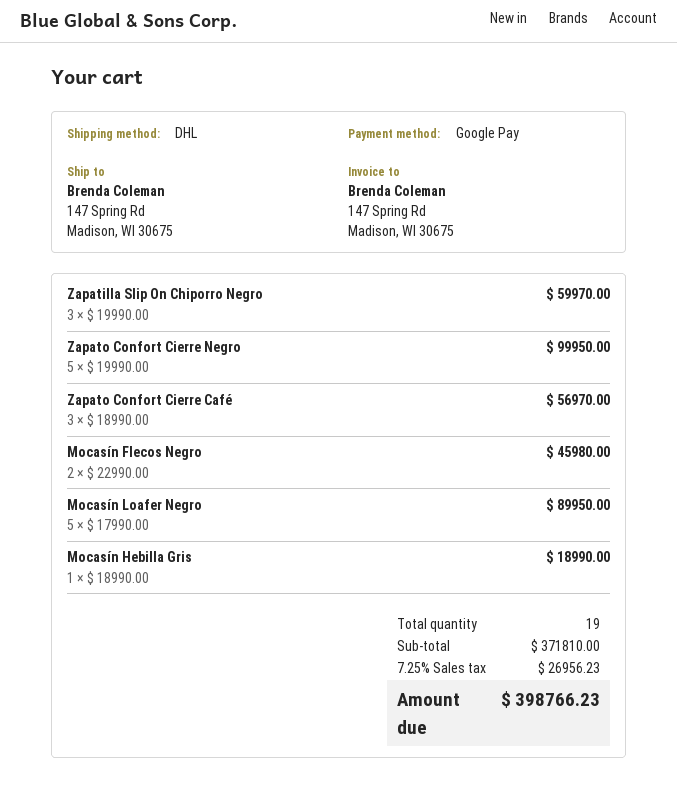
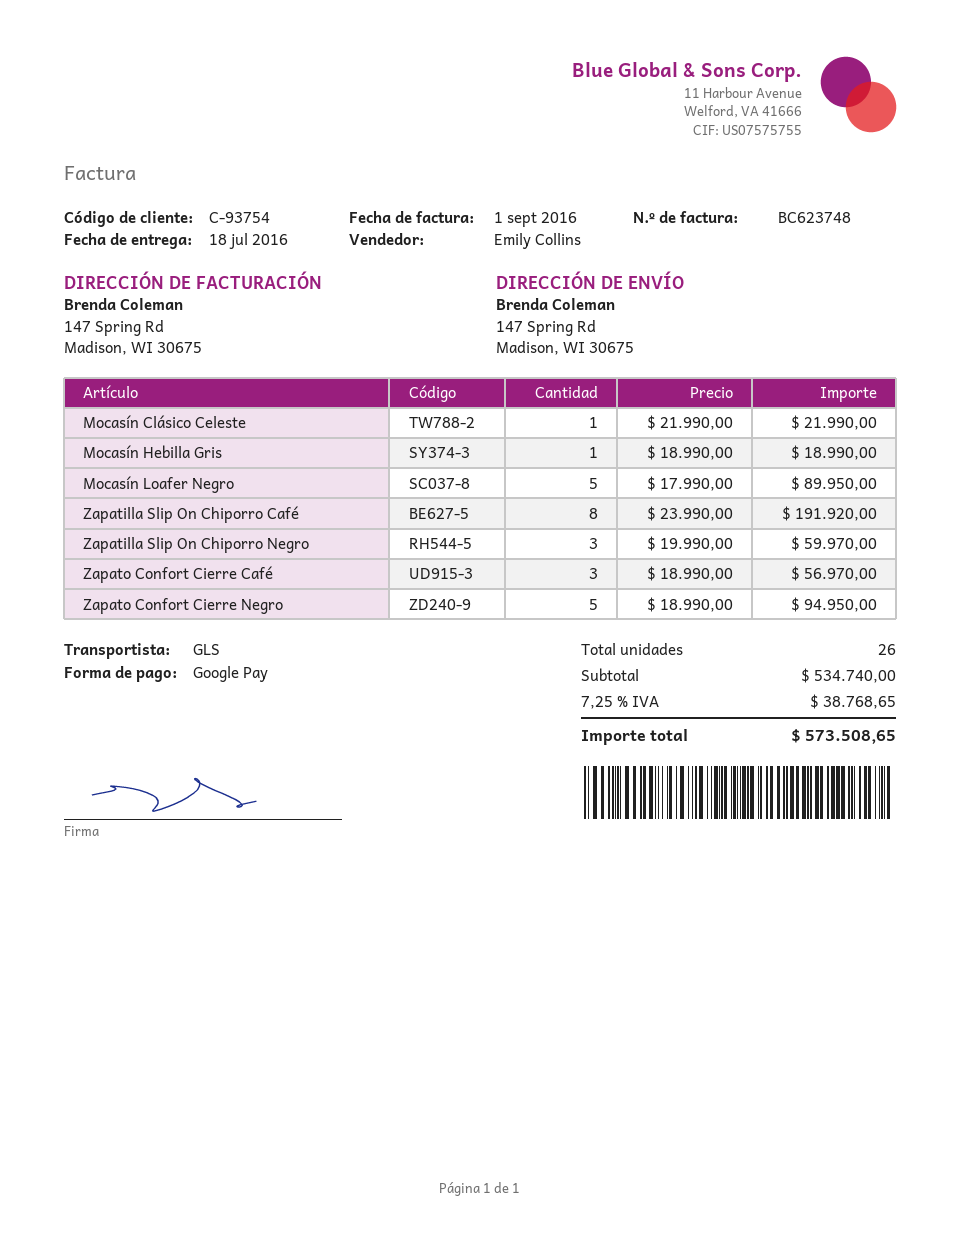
shipping method: DHL -> GLS
Zapato Confort Cierre Negro: 5 x 19990.00 = 99950.00 -> 5 x 18990.00 = 94950.00
Mocasín Flecos Negro: 2 x 22990.00 = 45980.00 -> none
Mocasín Clásico Celeste: none -> 1 x 21990.00 = 21990.00
Zapatilla Slip On Chiporro Café: none -> 8 x 23990.00 = 191920.00
total quantity: 19 -> 26
subtotal: 371810.00 -> 534740.00
tax: 7.25% = 26956.23 -> 7.25% = 38768.65
total: 398766.23 -> 573508.65

